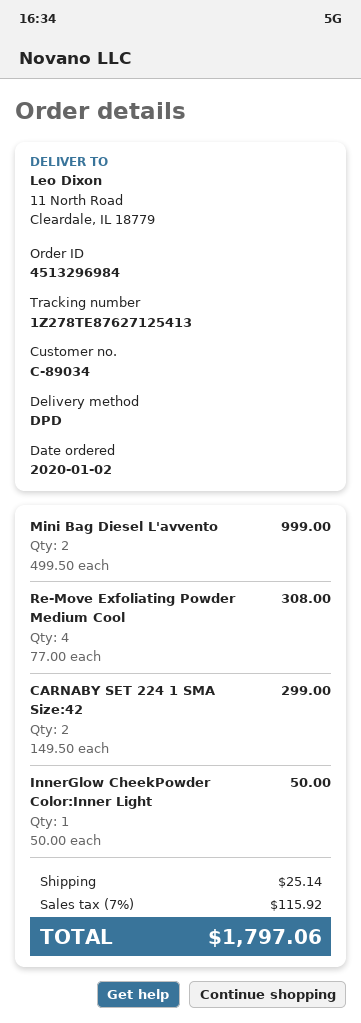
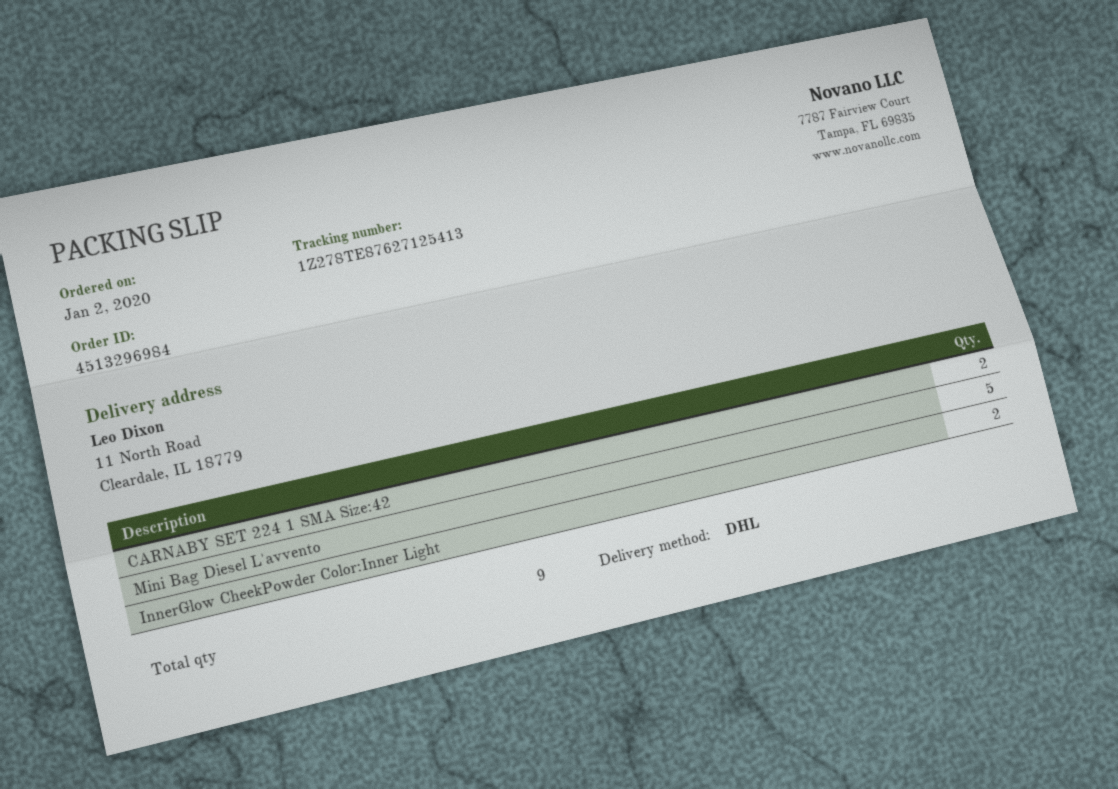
shipping method: DPD -> DHL
Mini Bag Diesel L'avvento: 2 -> 5
Re-Move Exfoliating Powder Medium Cool: 4 -> none
InnerGlow CheekPowder Color:Inner Light: 1 -> 2

